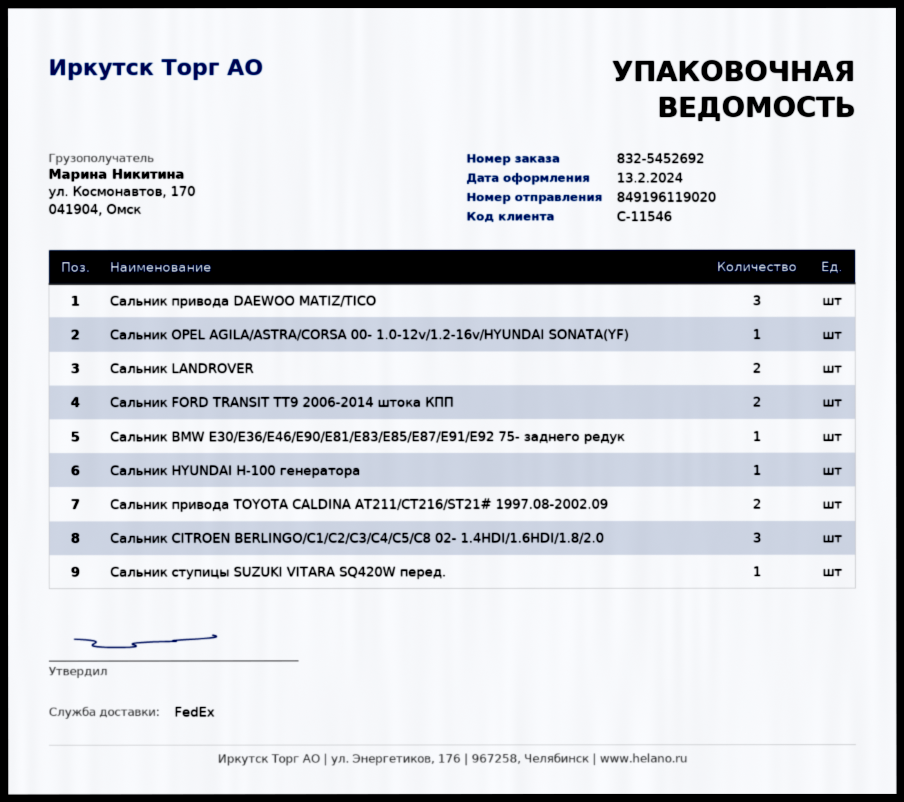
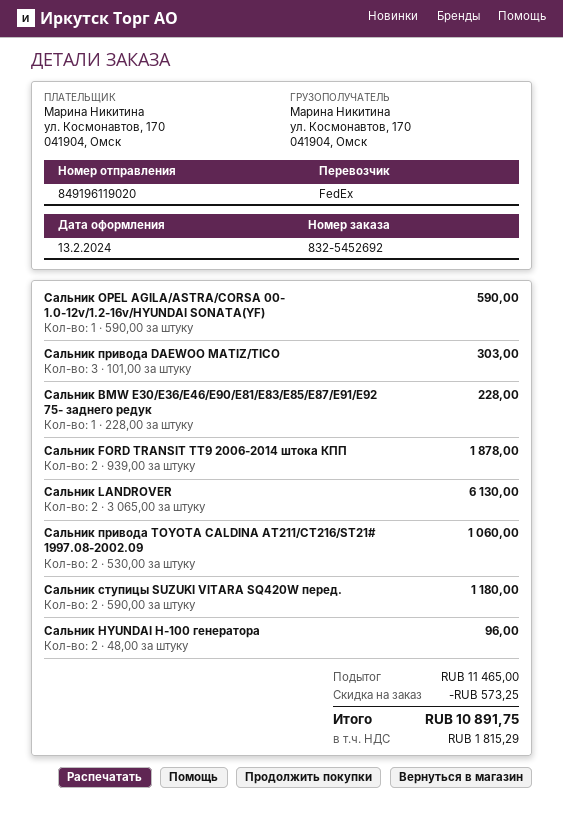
Сальник HYUNDAI H-100 генератора: 1 -> 2
Сальник CITROEN BERLINGO/C1/C2/C3/C4/C5/C8 02- 1.4HDI/1.6HDI/1.8/2.0: 3 -> none
Сальник ступицы SUZUKI VITARA SQ420W перед.: 1 -> 2

